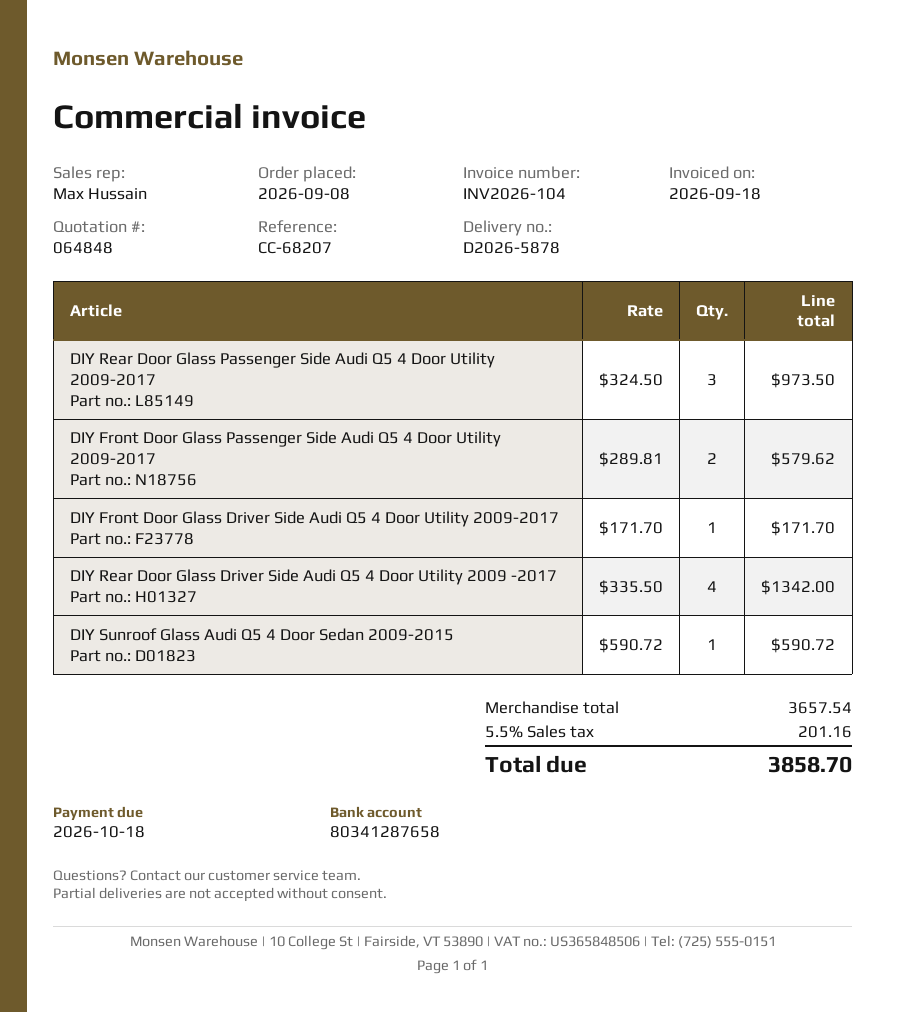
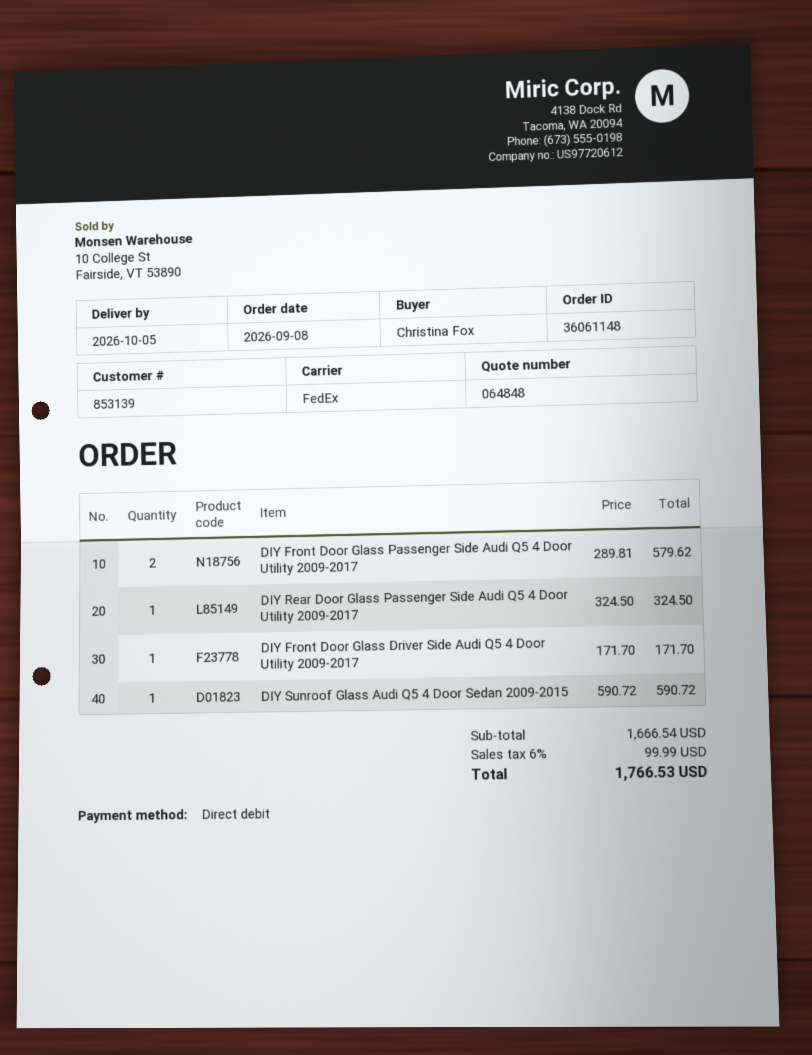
DIY Rear Door Glass Passenger Side Audi Q5 4 Door Utility 2009-2017: 3 x 324.50 = 973.50 -> 1 x 324.50 = 324.50
DIY Rear Door Glass Driver Side Audi Q5 4 Door Utility 2009 -2017: 4 x 335.50 = 1342.00 -> none
subtotal: 3657.54 -> 1666.54
tax: 5.5% = 201.16 -> 6% = 99.99
total: 3858.70 -> 1766.53

